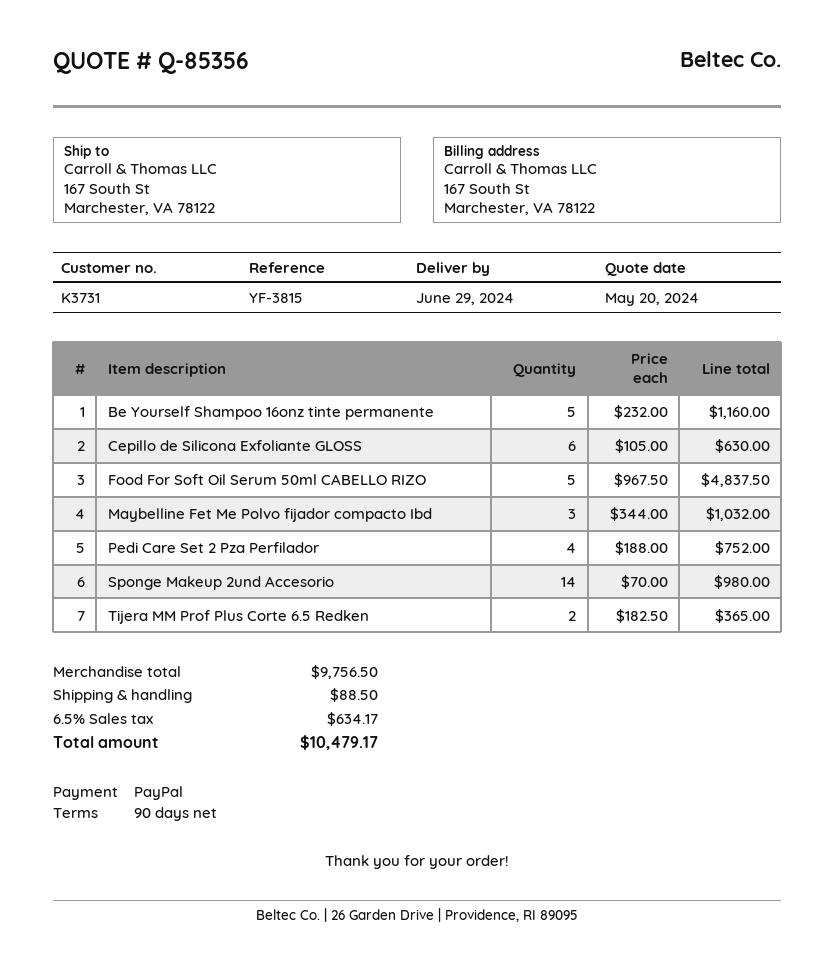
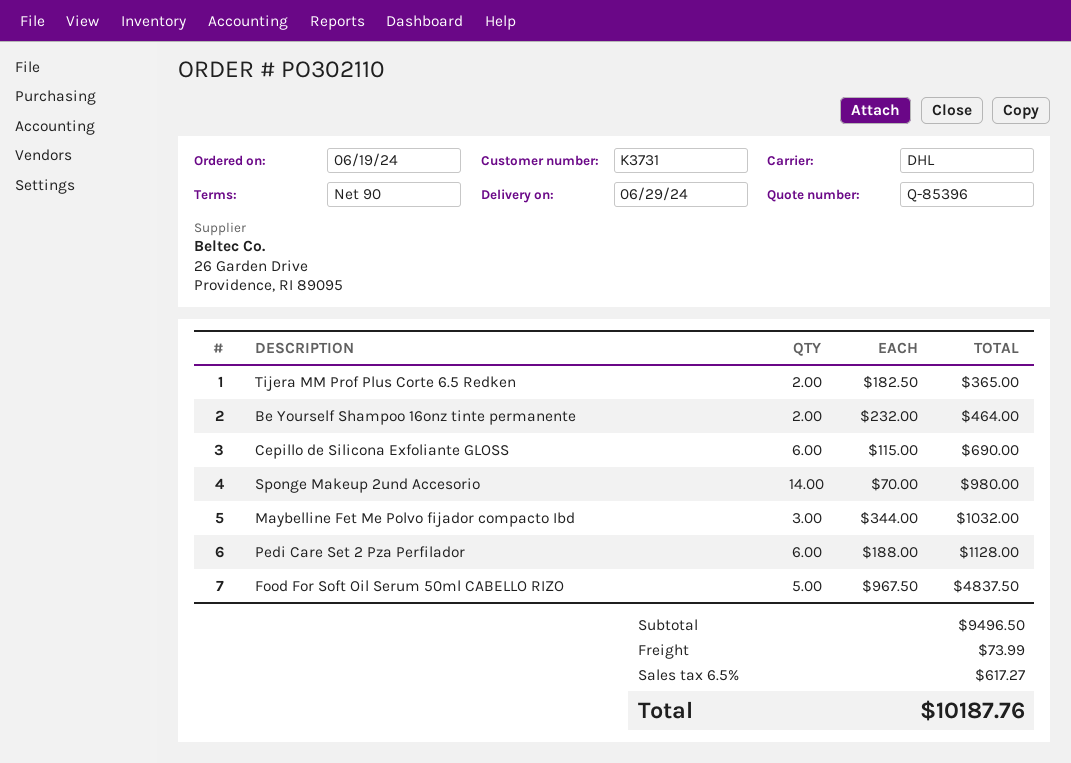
quote number: Q-85356 -> Q-85396
Be Yourself Shampoo 16onz tinte permanente: 5 x 232.00 = 1160.00 -> 2 x 232.00 = 464.00
Cepillo de Silicona Exfoliante GLOSS: 6 x 105.00 = 630.00 -> 6 x 115.00 = 690.00
Pedi Care Set 2 Pza Perfilador: 4 x 188.00 = 752.00 -> 6 x 188.00 = 1128.00
subtotal: 9756.50 -> 9496.50
shipping: 88.50 -> 73.99
tax: 6.5% = 634.17 -> 6.5% = 617.27
total: 10479.17 -> 10187.76

